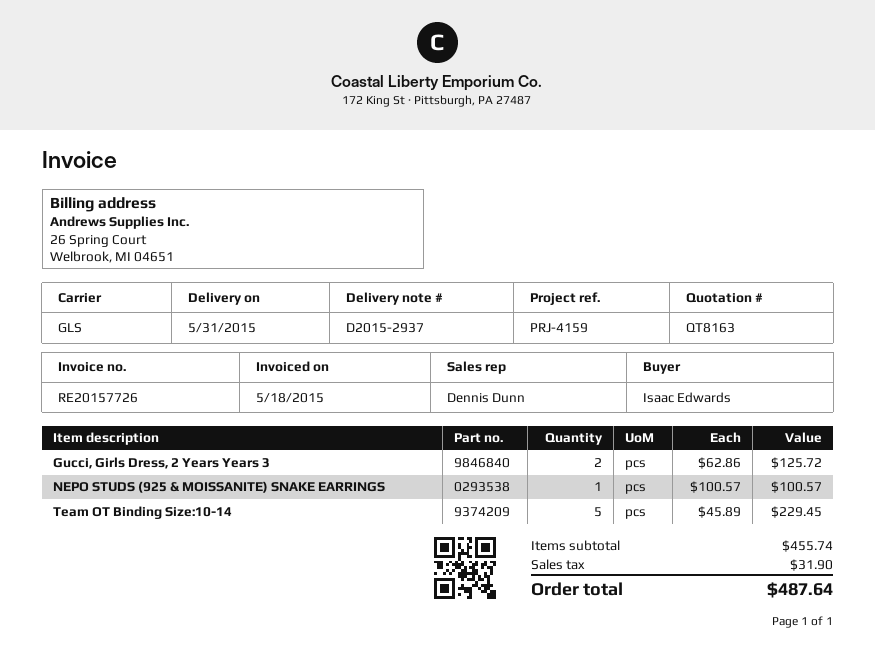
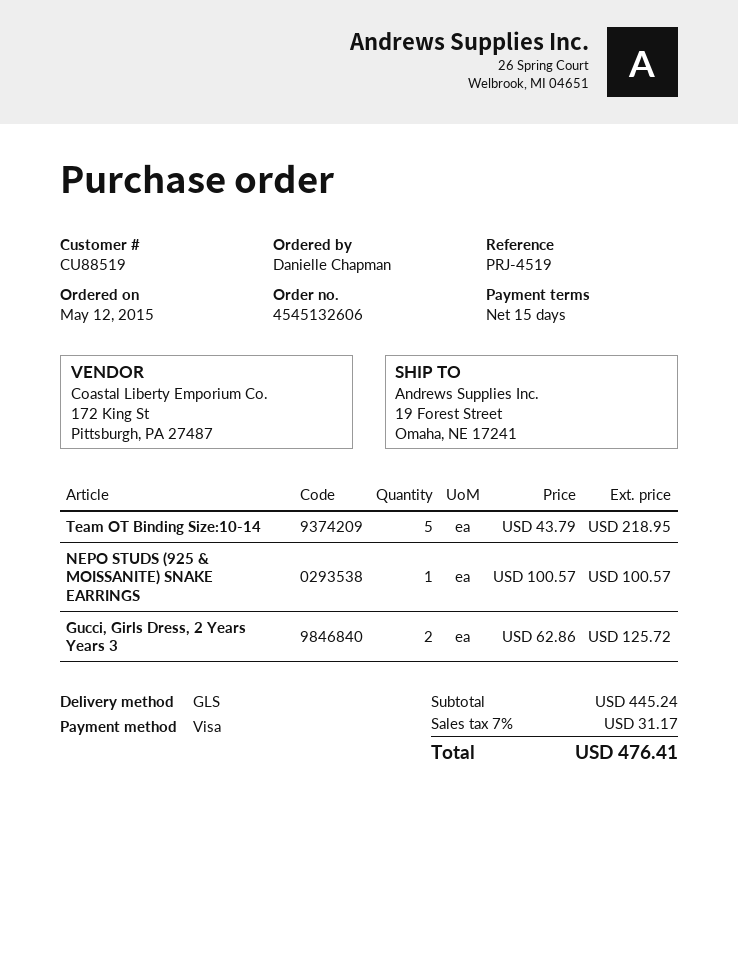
reference: PRJ-4159 -> PRJ-4519
ordered by: Isaac Edwards -> Danielle Chapman
Team OT Binding Size:10-14: 5 x 45.89 = 229.45 -> 5 x 43.79 = 218.95
subtotal: 455.74 -> 445.24
tax: 31.90 -> 31.17
total: 487.64 -> 476.41

